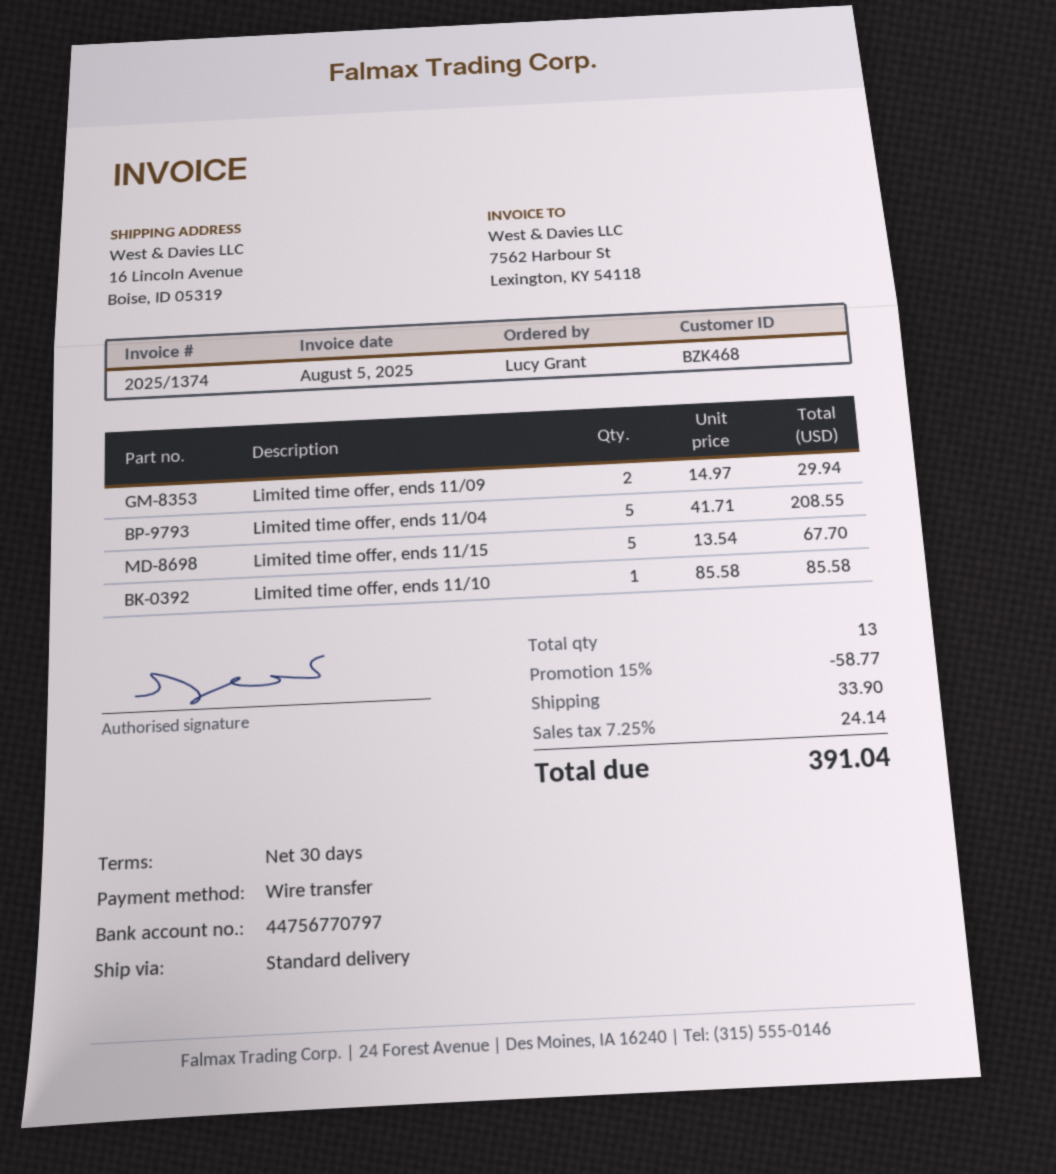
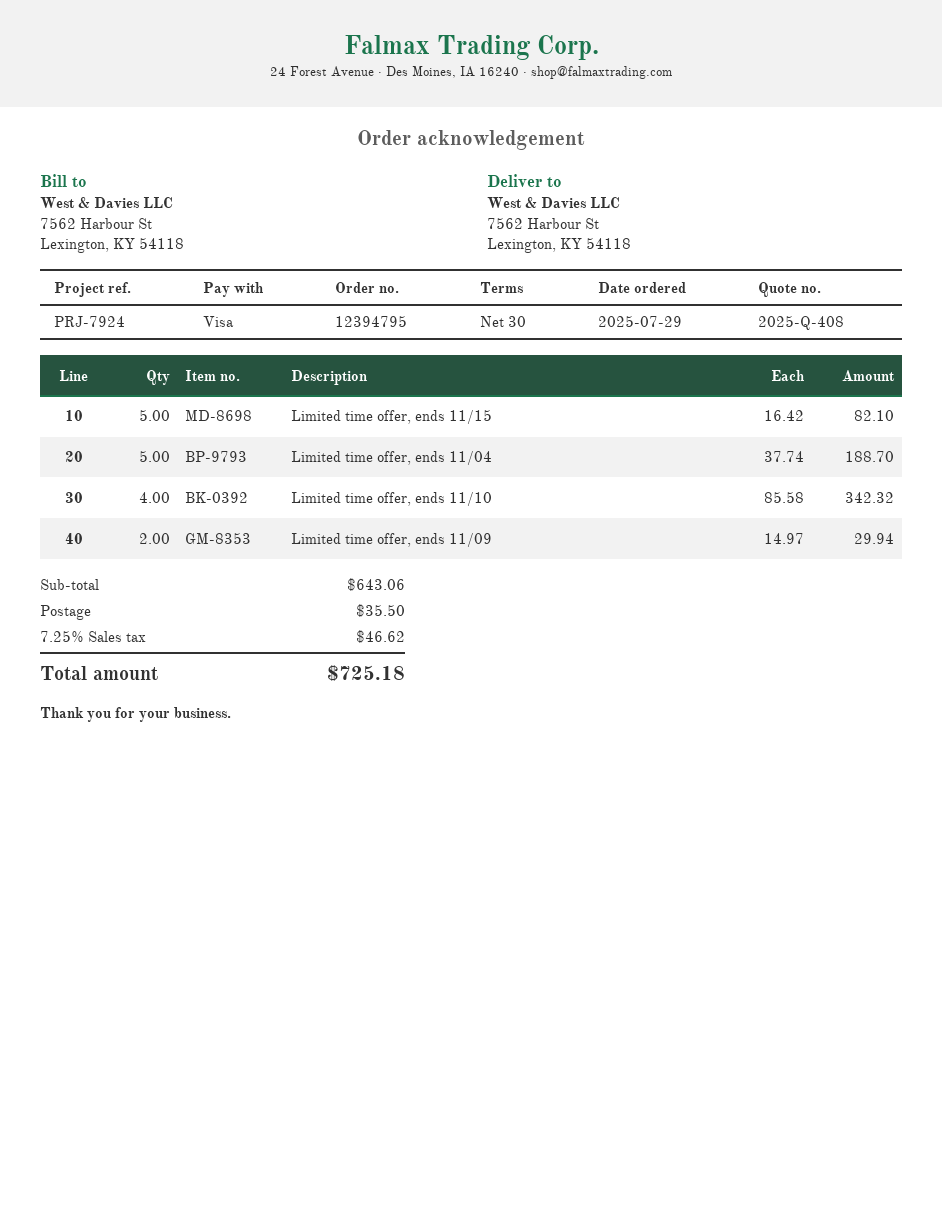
payment method: bank transfer -> Visa
ship to: 16 Lincoln Avenue, Boise, ID 05319 -> 7562 Harbour St, Lexington, KY 54118
Limited time offer, ends 11/04: 5 x 41.71 = 208.55 -> 5 x 37.74 = 188.70
Limited time offer, ends 11/15: 5 x 13.54 = 67.70 -> 5 x 16.42 = 82.10
Limited time offer, ends 11/10: 1 x 85.58 = 85.58 -> 4 x 85.58 = 342.32
discount: 15% = 58.77 -> none
shipping: 33.90 -> 35.50
tax: 7.25% = 24.14 -> 7.25% = 46.62
total: 391.04 -> 725.18

